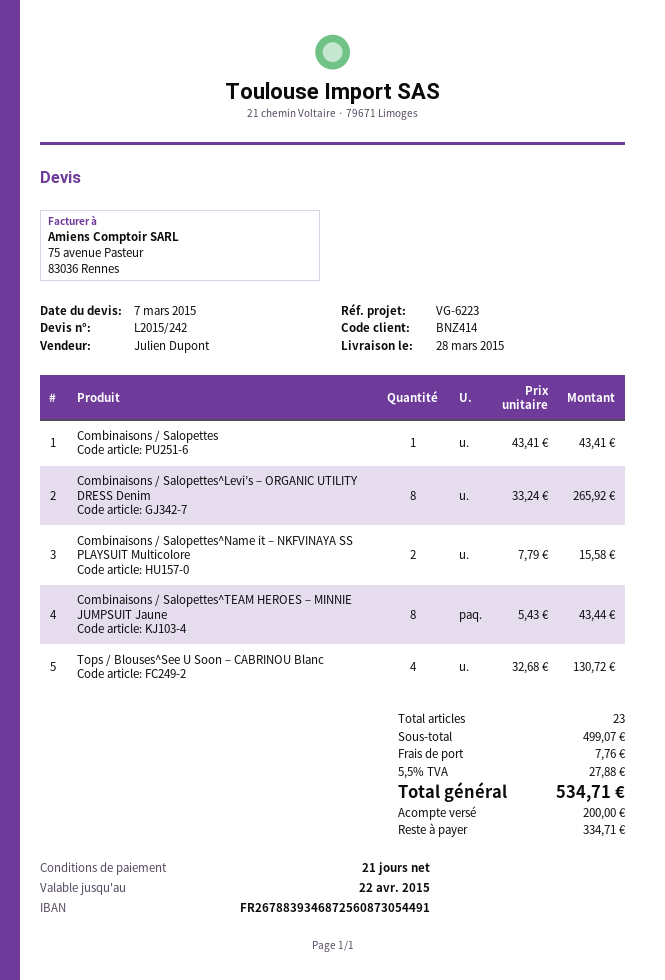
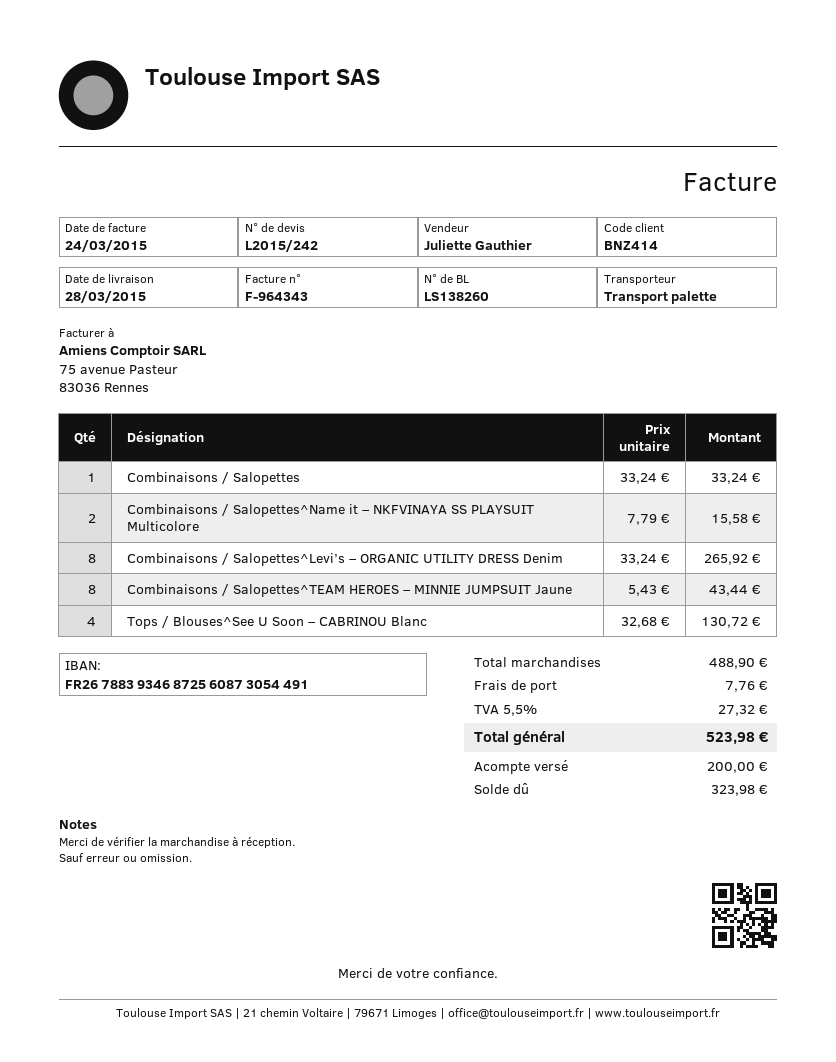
sales rep: Julien Dupont -> Juliette Gauthier
Combinaisons / Salopettes: 1 x 43.41 = 43.41 -> 1 x 33.24 = 33.24
subtotal: 499.07 -> 488.90
tax: 5.5% = 27.88 -> 5.5% = 27.32
total: 534.71 -> 523.98
balance: 334.71 -> 323.98

